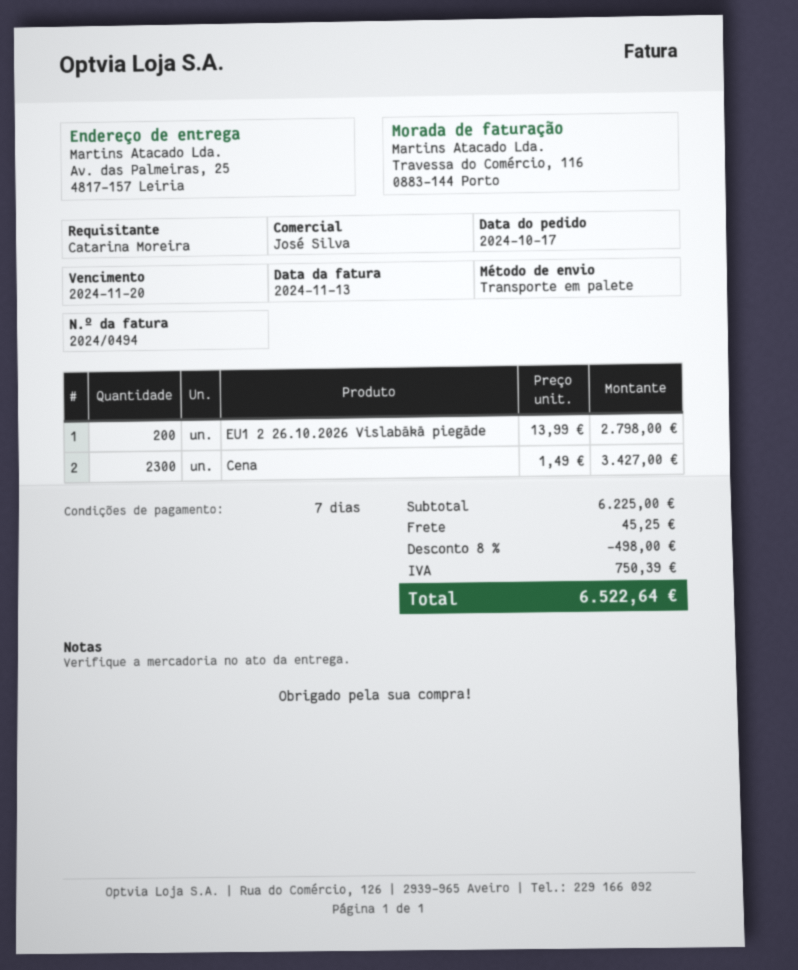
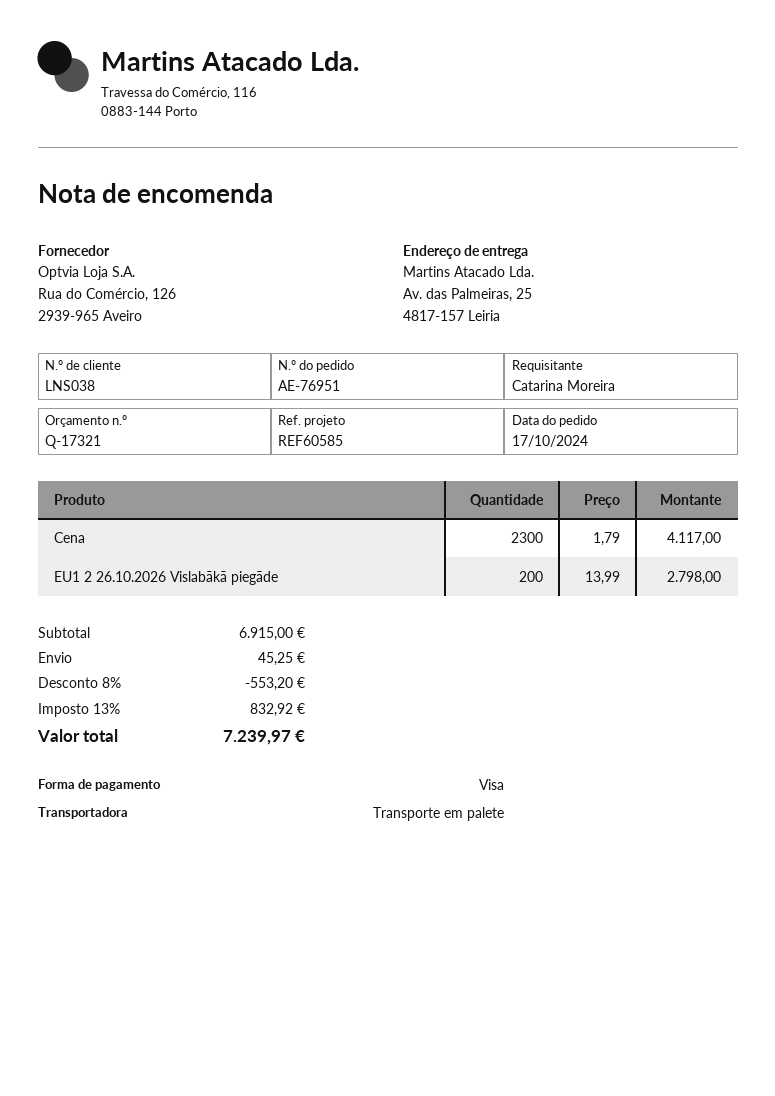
Cena: 2300 x 1.49 = 3427.00 -> 2300 x 1.79 = 4117.00
subtotal: 6225.00 -> 6915.00
discount: 8% = 498.00 -> 8% = 553.20
tax: 750.39 -> 832.92
total: 6522.64 -> 7239.97

